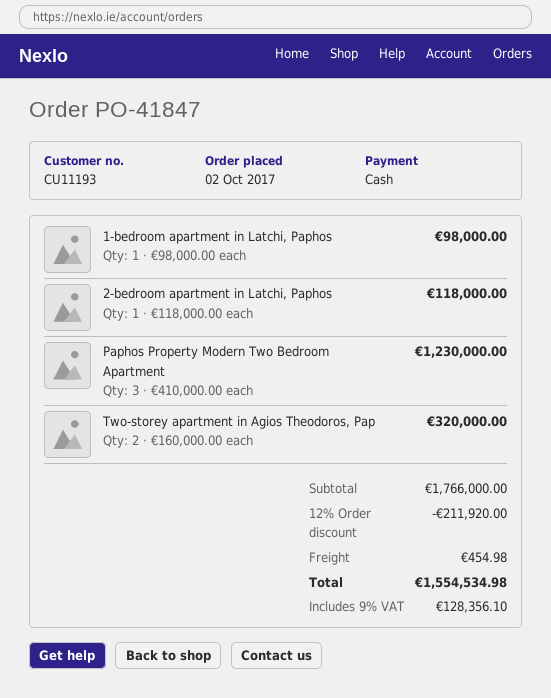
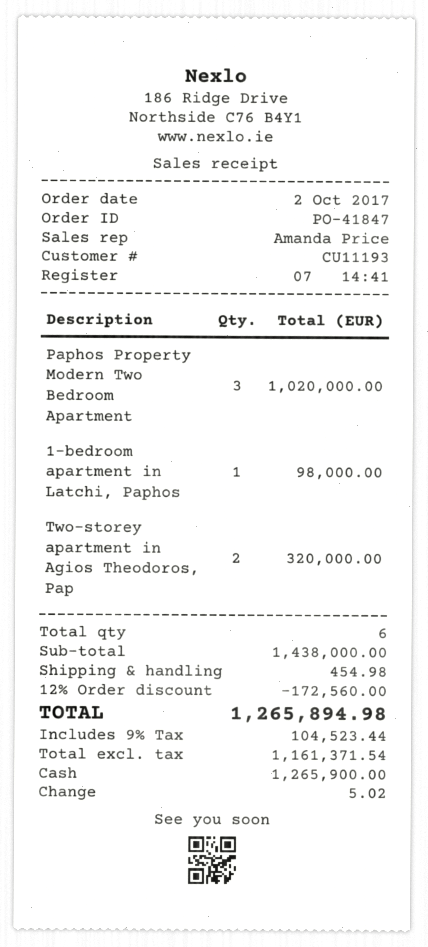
2-bedroom apartment in Latchi, Paphos: 1 for 118000.00 -> none
Paphos Property Modern Two Bedroom Apartment: 3 for 1230000.00 -> 3 for 1020000.00
subtotal: 1766000.00 -> 1438000.00
discount: 12% = 211920.00 -> 12% = 172560.00
tax: 9% = 128356.10 -> 9% = 104523.44
total: 1554534.98 -> 1265894.98

